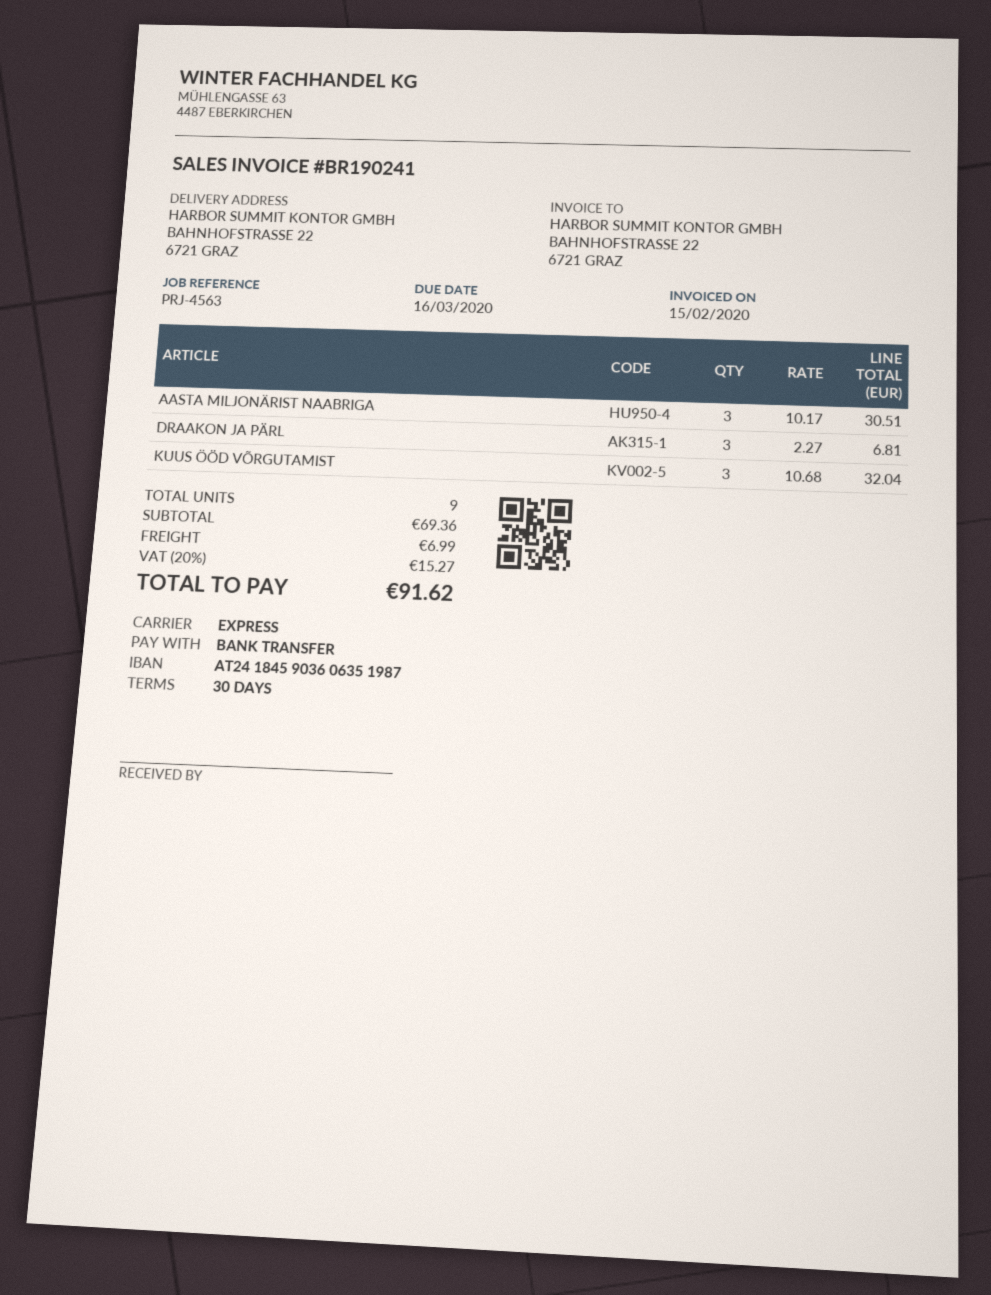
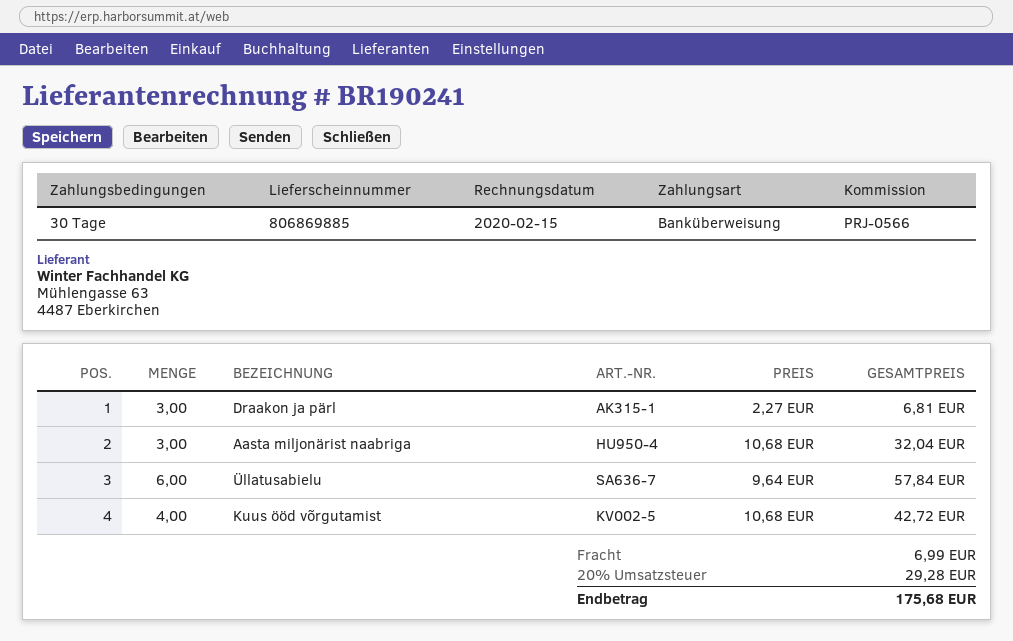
reference: PRJ-4563 -> PRJ-0566
AASTA MILJONÄRIST NAABRIGA: 3 x 10.17 = 30.51 -> 3 x 10.68 = 32.04
KUUS ÖÖD VÕRGUTAMIST: 3 x 10.68 = 32.04 -> 4 x 10.68 = 42.72
Üllatusabielu: none -> 6 x 9.64 = 57.84
tax: 20% = 15.27 -> 20% = 29.28
total: 91.62 -> 175.68

